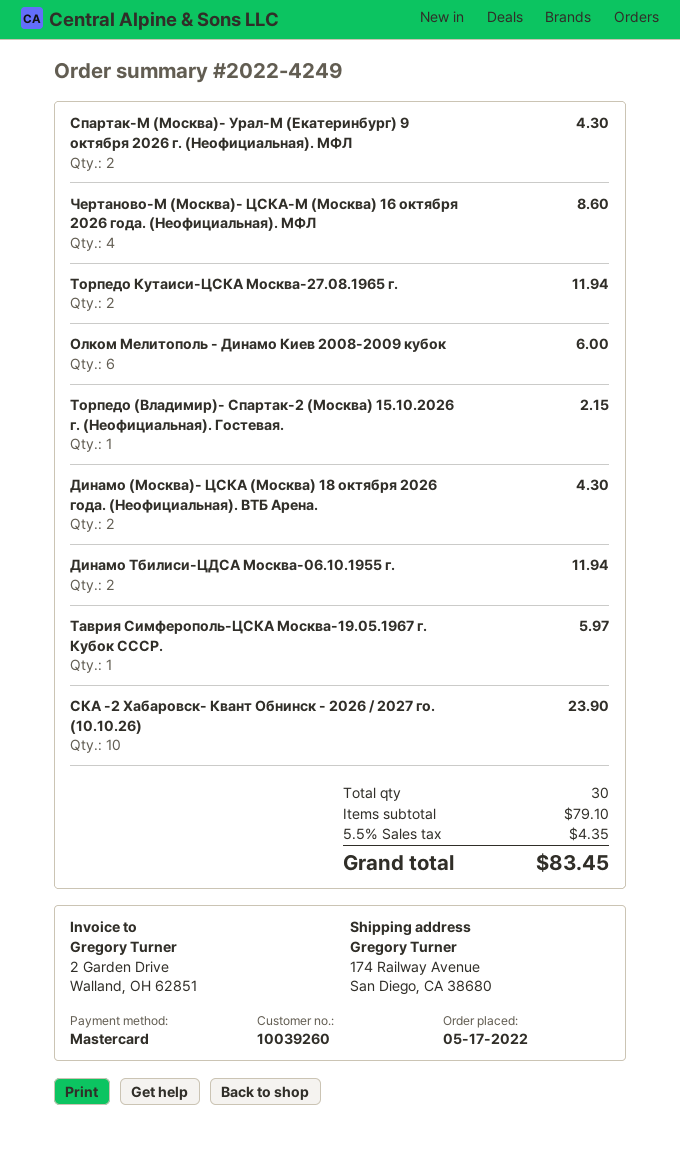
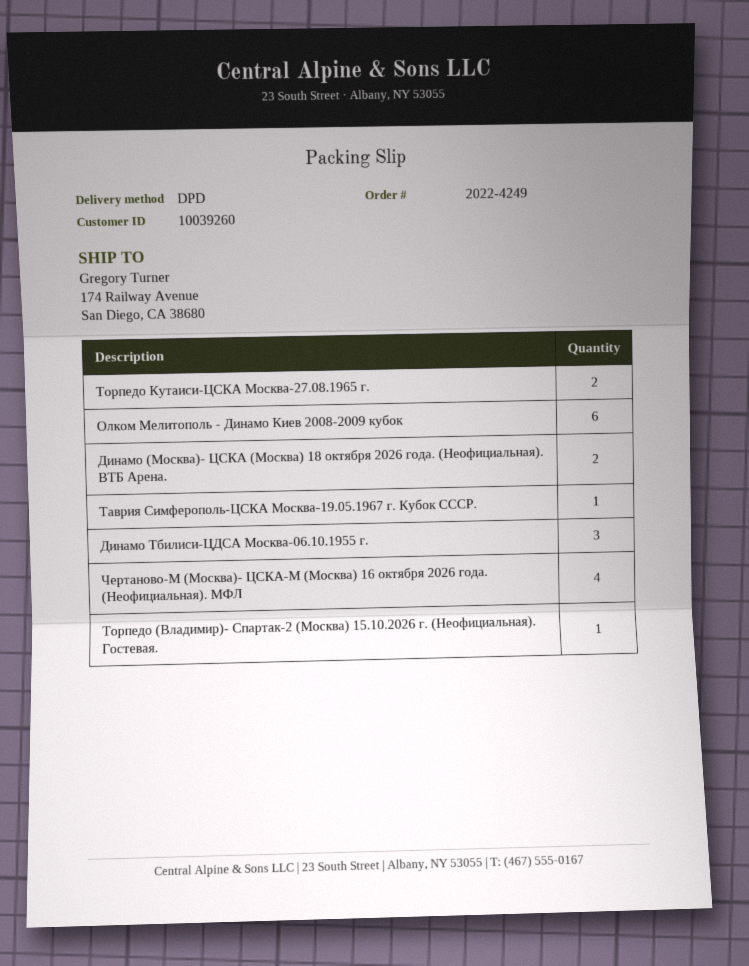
Спартак-М (Москва)- Урал-М (Екатеринбург) 9 октября 2026 г. (Неофициальная). МФЛ: 2 -> none
Динамо Тбилиси-ЦДСА Москва-06.10.1955 г.: 2 -> 3
СКА -2 Хабаровск- Квант Обнинск - 2026 / 2027 го. (10.10.26): 10 -> none

